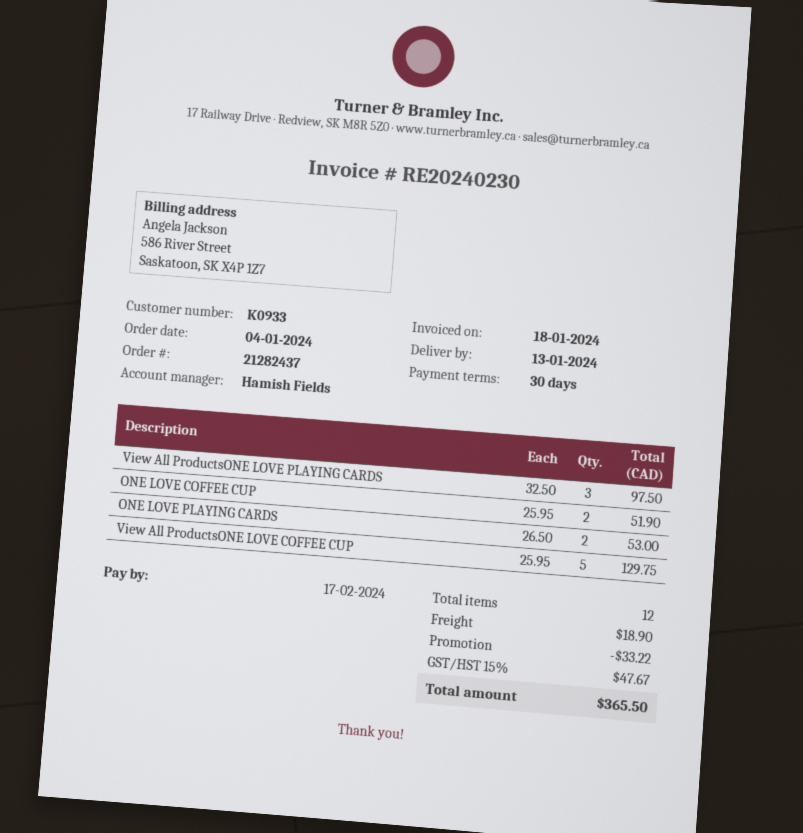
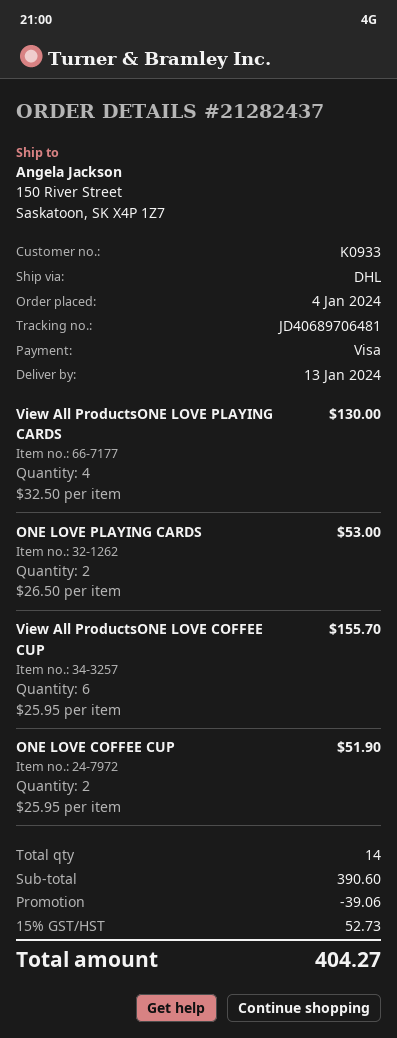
View All ProductsONE LOVE PLAYING CARDS: 3 x 32.50 = 97.50 -> 4 x 32.50 = 130.00
View All ProductsONE LOVE COFFEE CUP: 5 x 25.95 = 129.75 -> 6 x 25.95 = 155.70
total quantity: 12 -> 14
discount: 33.22 -> 39.06
shipping: 18.90 -> none
tax: 15% = 47.67 -> 15% = 52.73
total: 365.50 -> 404.27

